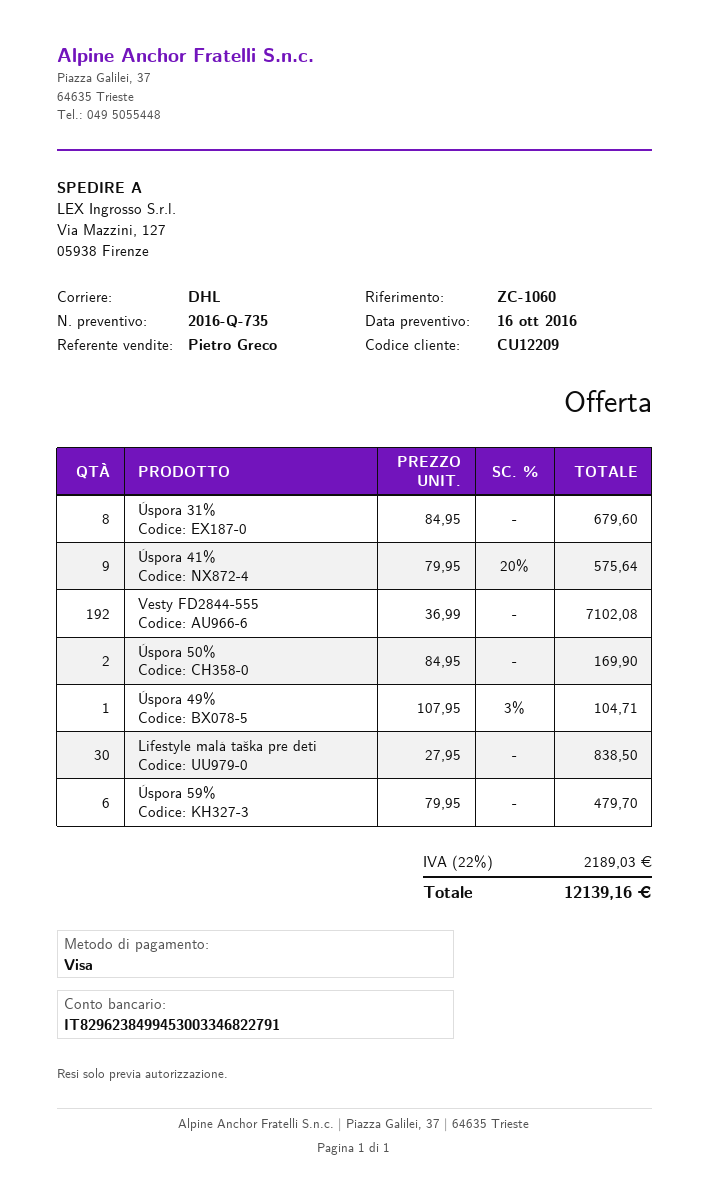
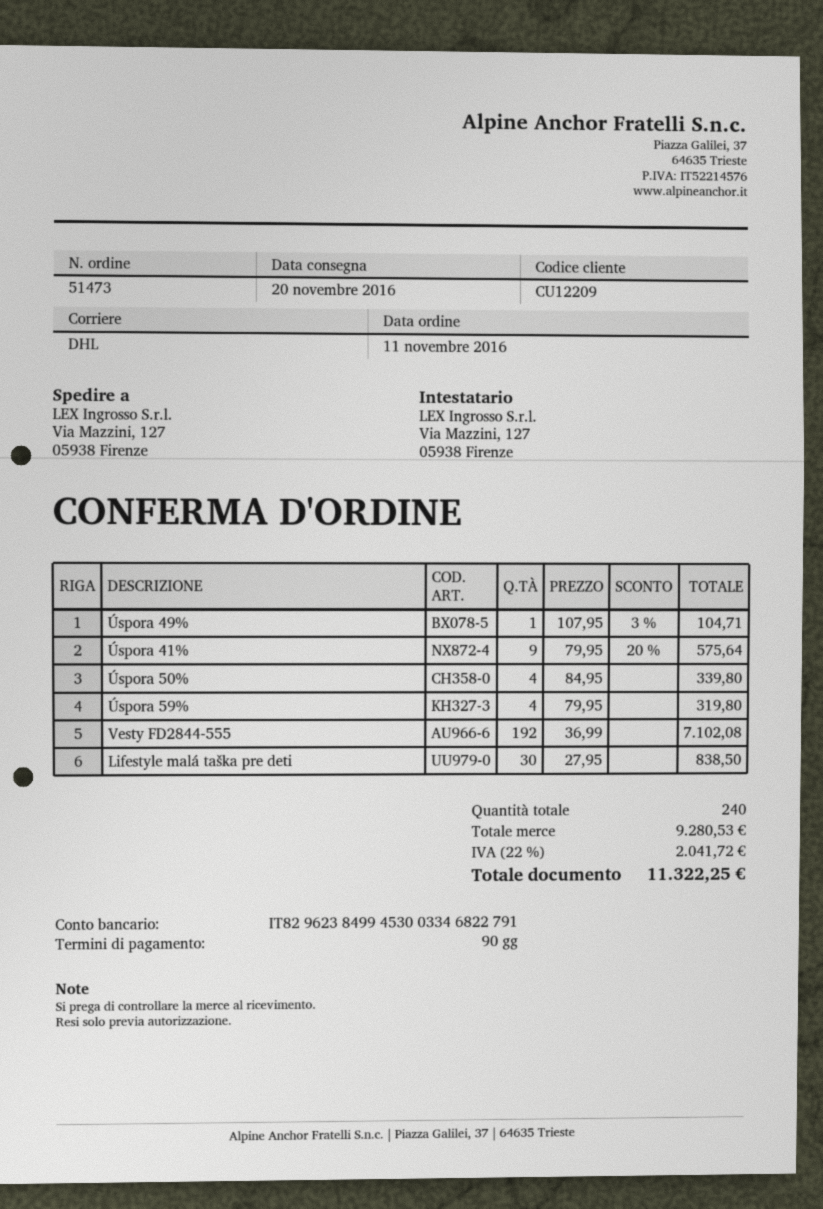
Úspora 31%: 8 x 84.95 = 679.60 -> none
Úspora 50%: 2 x 84.95 = 169.90 -> 4 x 84.95 = 339.80
Úspora 59%: 6 x 79.95 = 479.70 -> 4 x 79.95 = 319.80
tax: 22% = 2189.03 -> 22% = 2041.72
total: 12139.16 -> 11322.25

